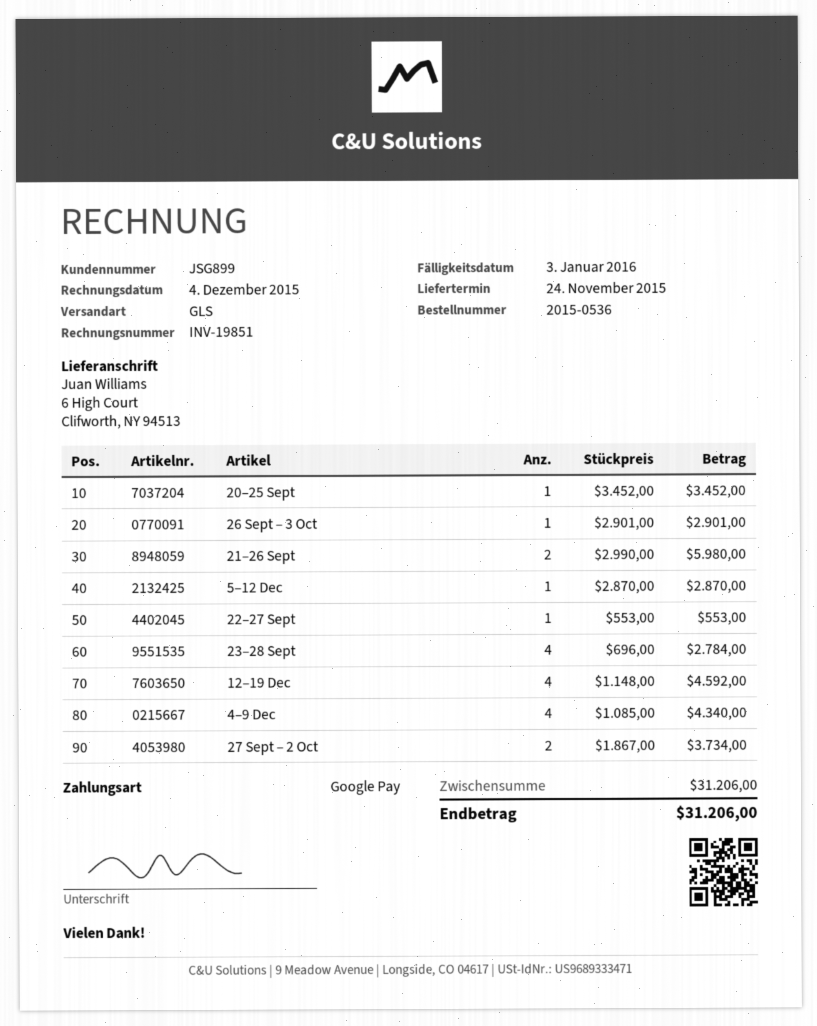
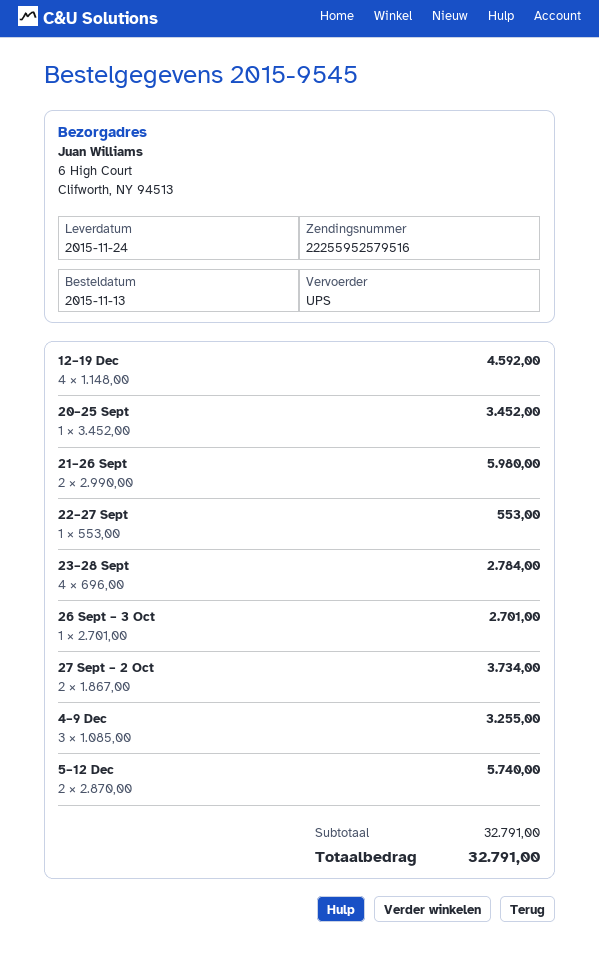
order number: 2015-0536 -> 2015-9545
shipping method: GLS -> UPS
26 Sept – 3 Oct: 1 x 2901.00 = 2901.00 -> 1 x 2701.00 = 2701.00
5–12 Dec: 1 x 2870.00 = 2870.00 -> 2 x 2870.00 = 5740.00
4–9 Dec: 4 x 1085.00 = 4340.00 -> 3 x 1085.00 = 3255.00
subtotal: 31206.00 -> 32791.00
total: 31206.00 -> 32791.00

